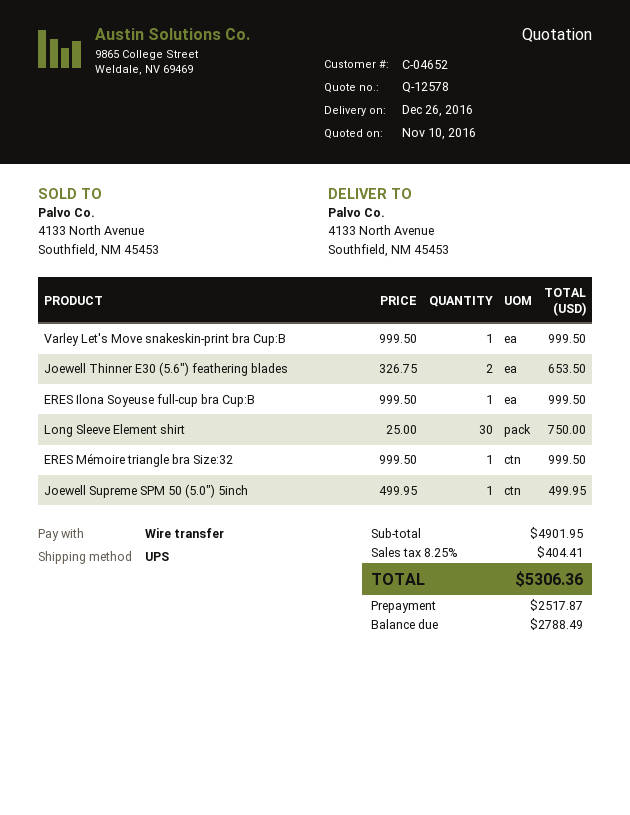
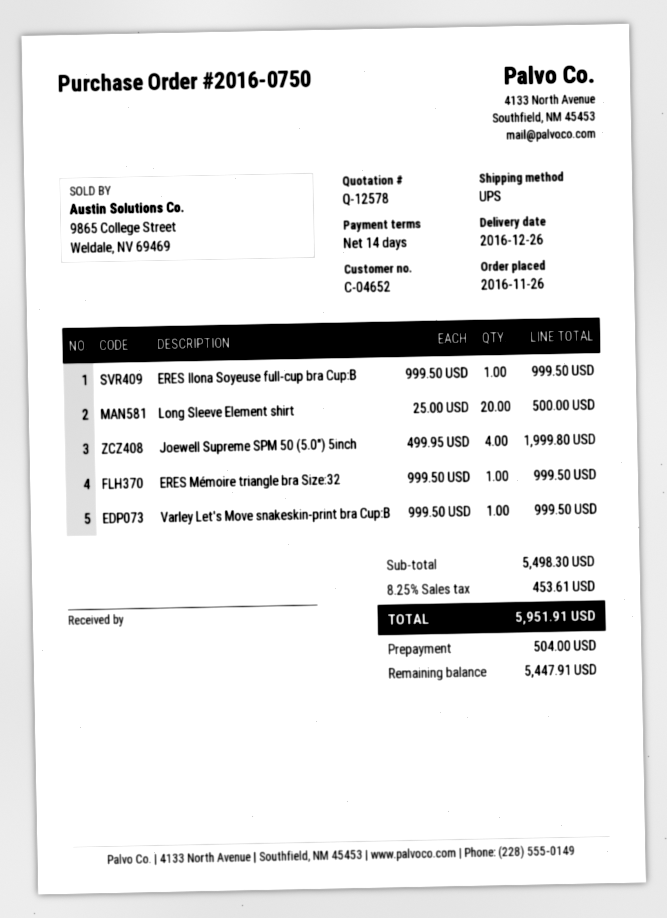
Joewell Thinner E30 (5.6") feathering blades: 2 x 326.75 = 653.50 -> none
Long Sleeve Element shirt: 30 x 25.00 = 750.00 -> 20 x 25.00 = 500.00
Joewell Supreme SPM 50 (5.0") 5inch: 1 x 499.95 = 499.95 -> 4 x 499.95 = 1999.80
subtotal: 4901.95 -> 5498.30
tax: 8.25% = 404.41 -> 8.25% = 453.61
total: 5306.36 -> 5951.91
deposit: 2517.87 -> 504.00
balance: 2788.49 -> 5447.91

